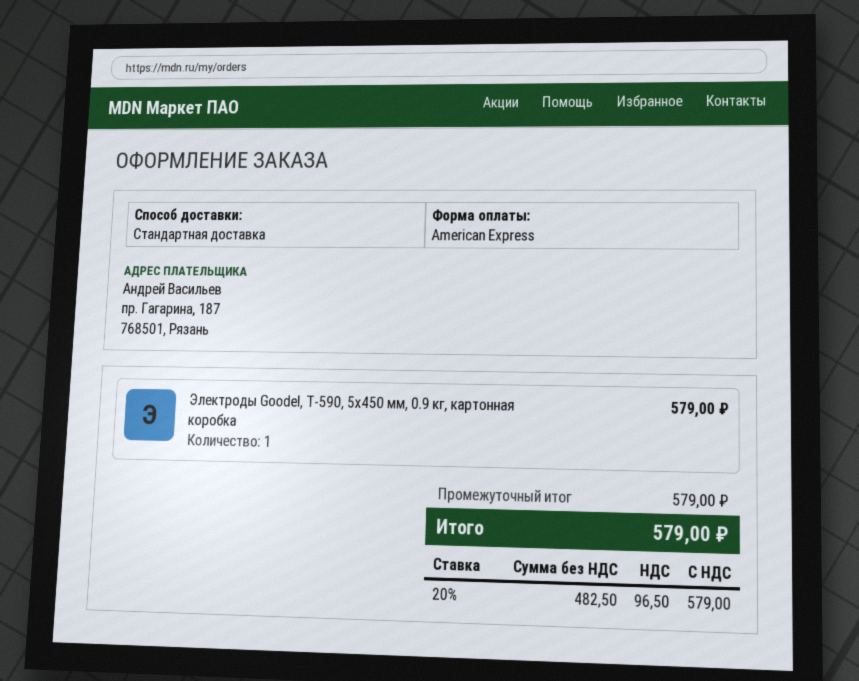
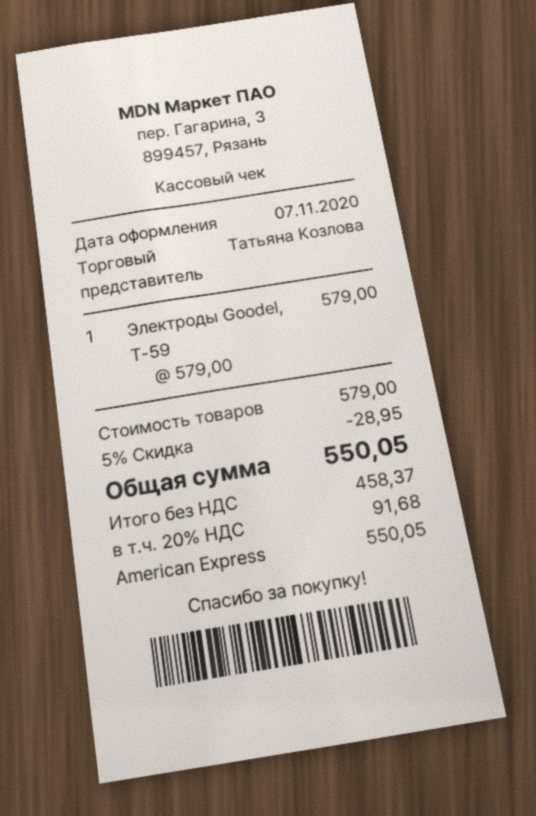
discount: none -> 5% = 28.95
net: 482.50 -> 458.37
tax: 20% = 96.50 -> 20% = 91.68
total: 579.00 -> 550.05

